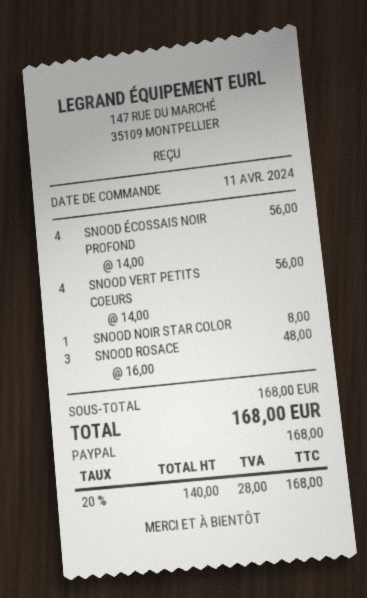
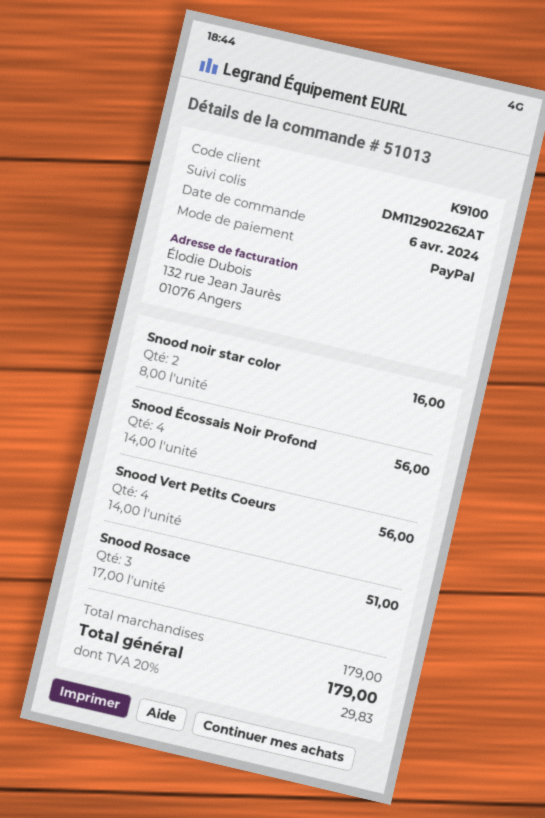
order date: 2024-04-11 -> 2024-04-06
SNOOD NOIR STAR COLOR: 1 x 8.00 = 8.00 -> 2 x 8.00 = 16.00
SNOOD ROSACE: 3 x 16.00 = 48.00 -> 3 x 17.00 = 51.00
subtotal: 168.00 -> 179.00
tax: 20% = 28.00 -> 20% = 29.83
total: 168.00 -> 179.00

